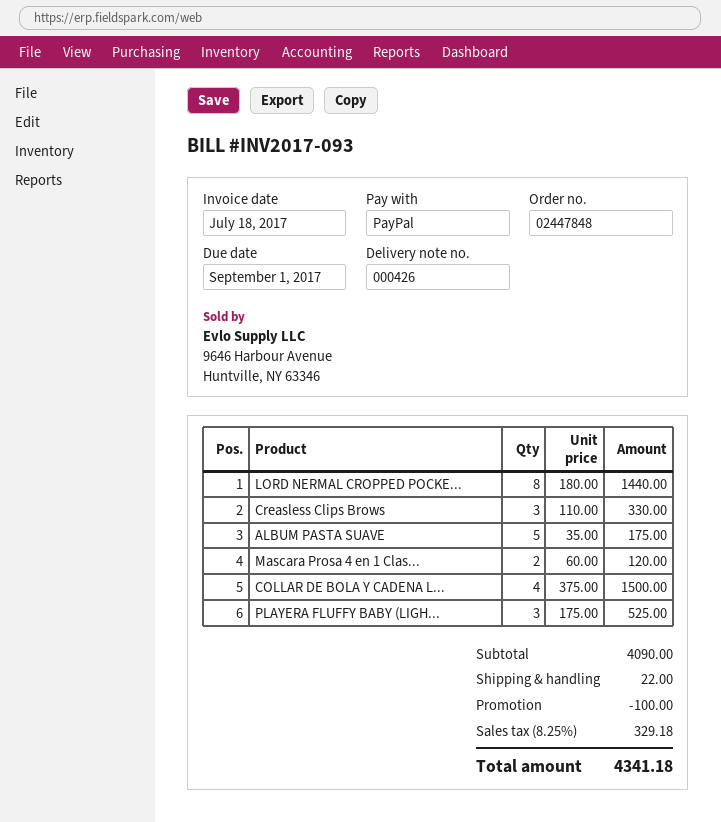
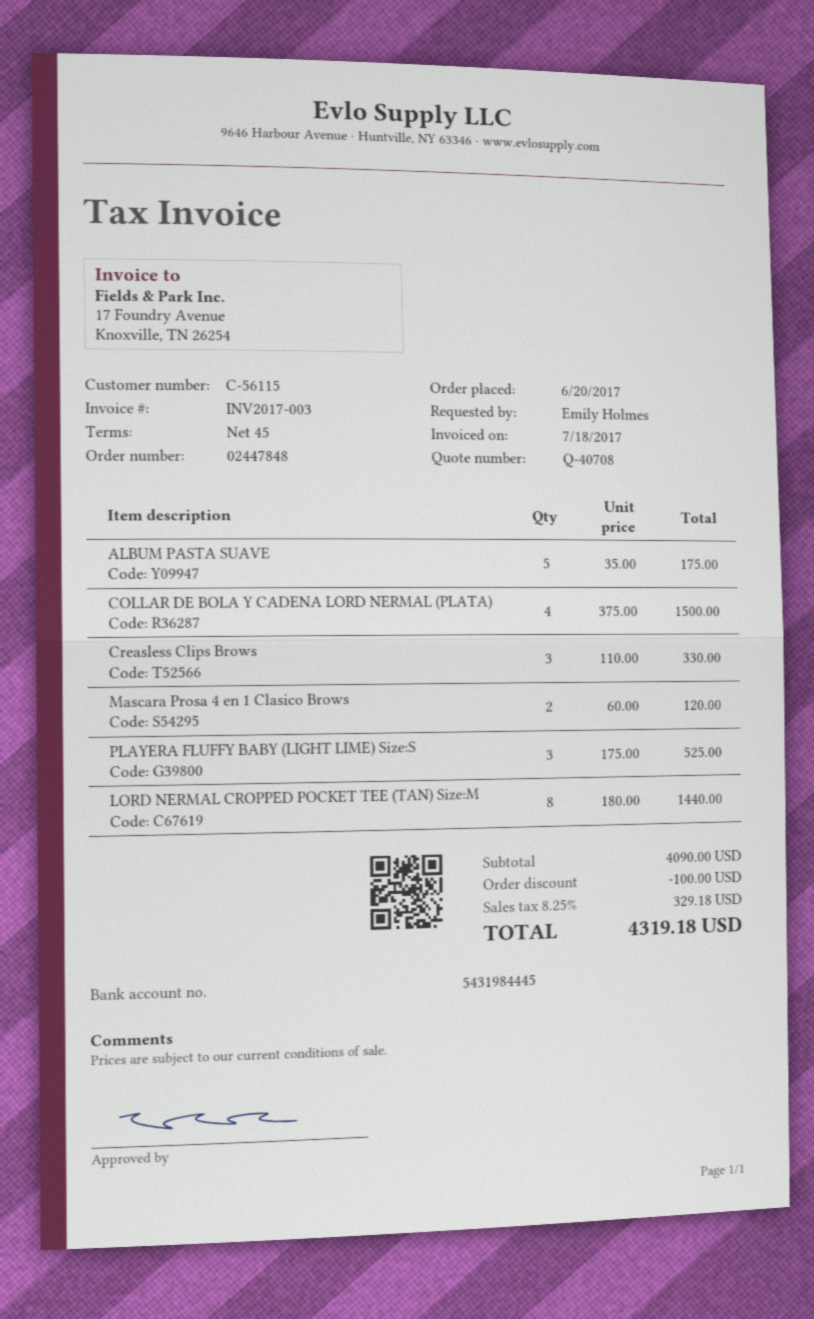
invoice number: INV2017-093 -> INV2017-003
shipping: 22.00 -> none
total: 4341.18 -> 4319.18

